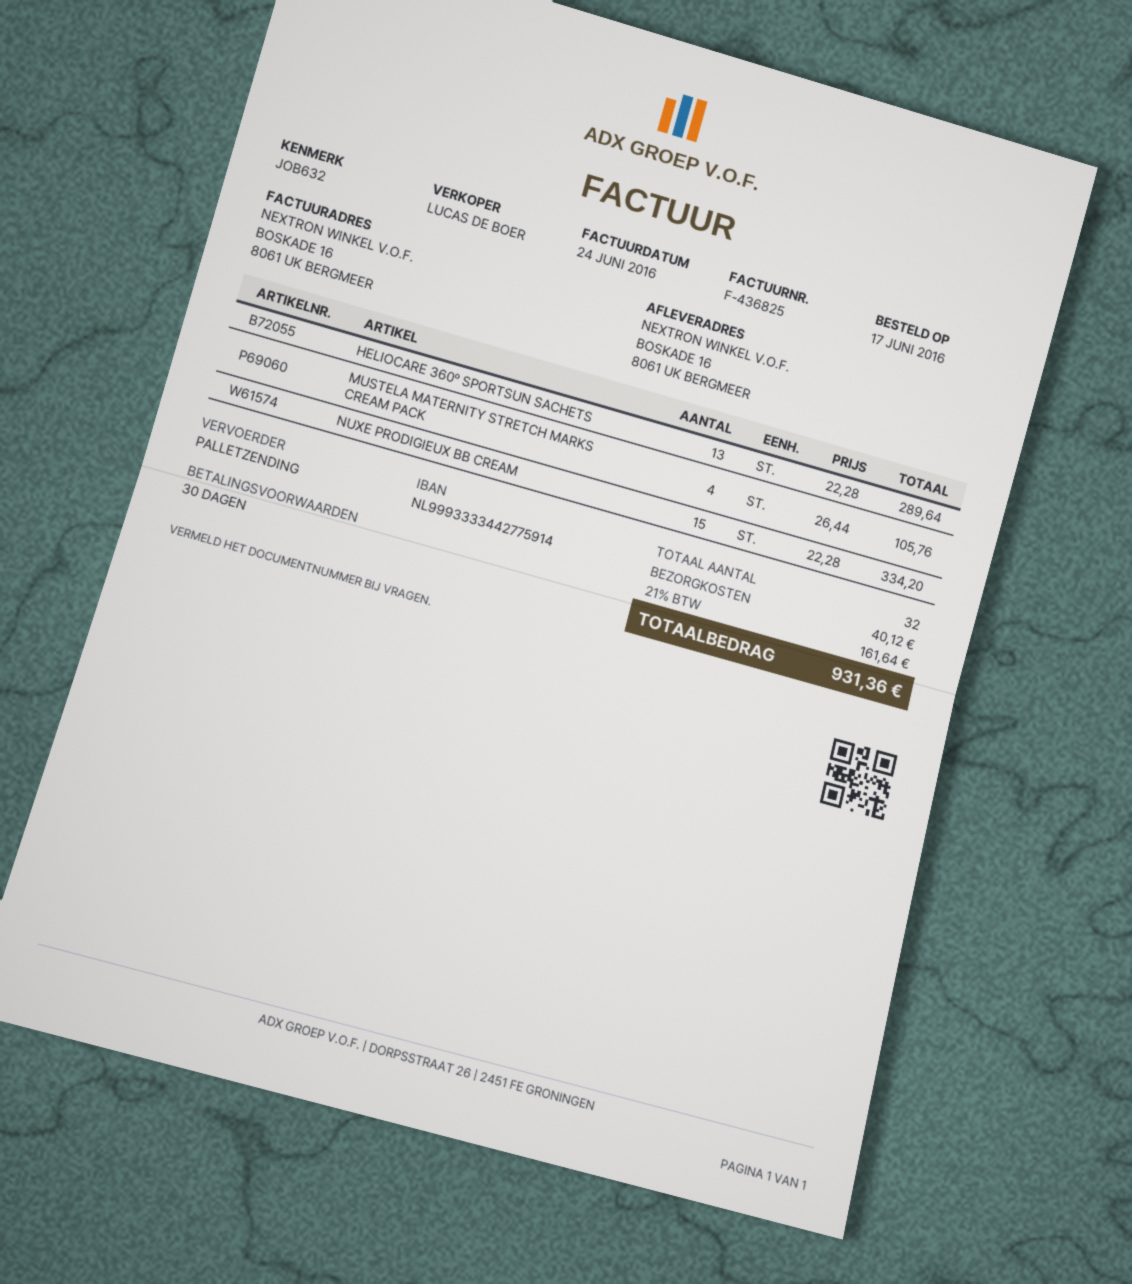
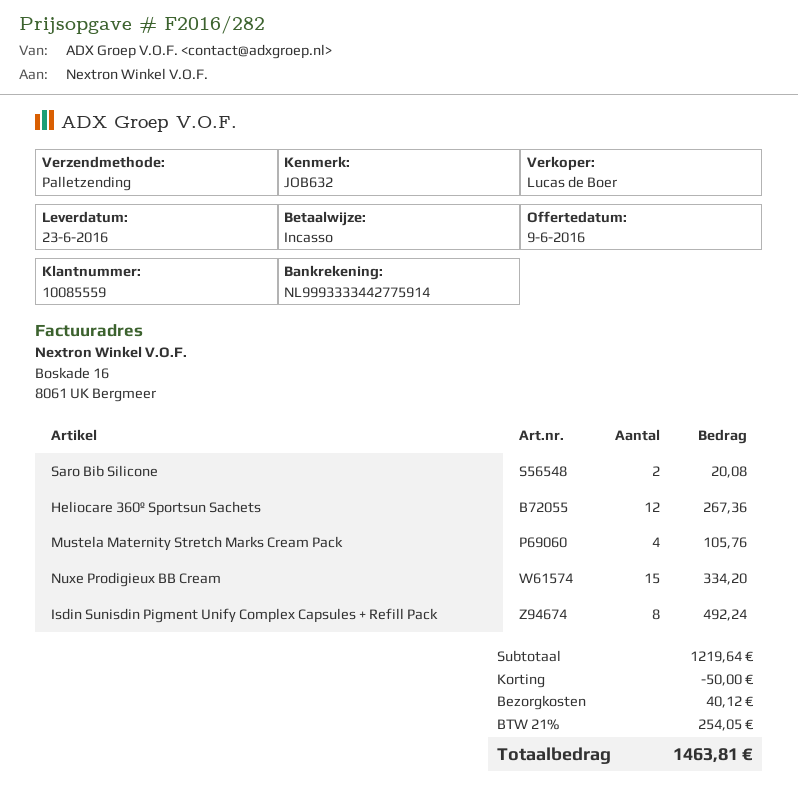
HELIOCARE 360º SPORTSUN SACHETS: 13 for 289.64 -> 12 for 267.36
Saro Bib Silicone: none -> 2 for 20.08
Isdin Sunisdin Pigment Unify Complex Capsules + Refill Pack: none -> 8 for 492.24
discount: none -> 50.00
tax: 21% = 161.64 -> 21% = 254.05
total: 931.36 -> 1463.81

